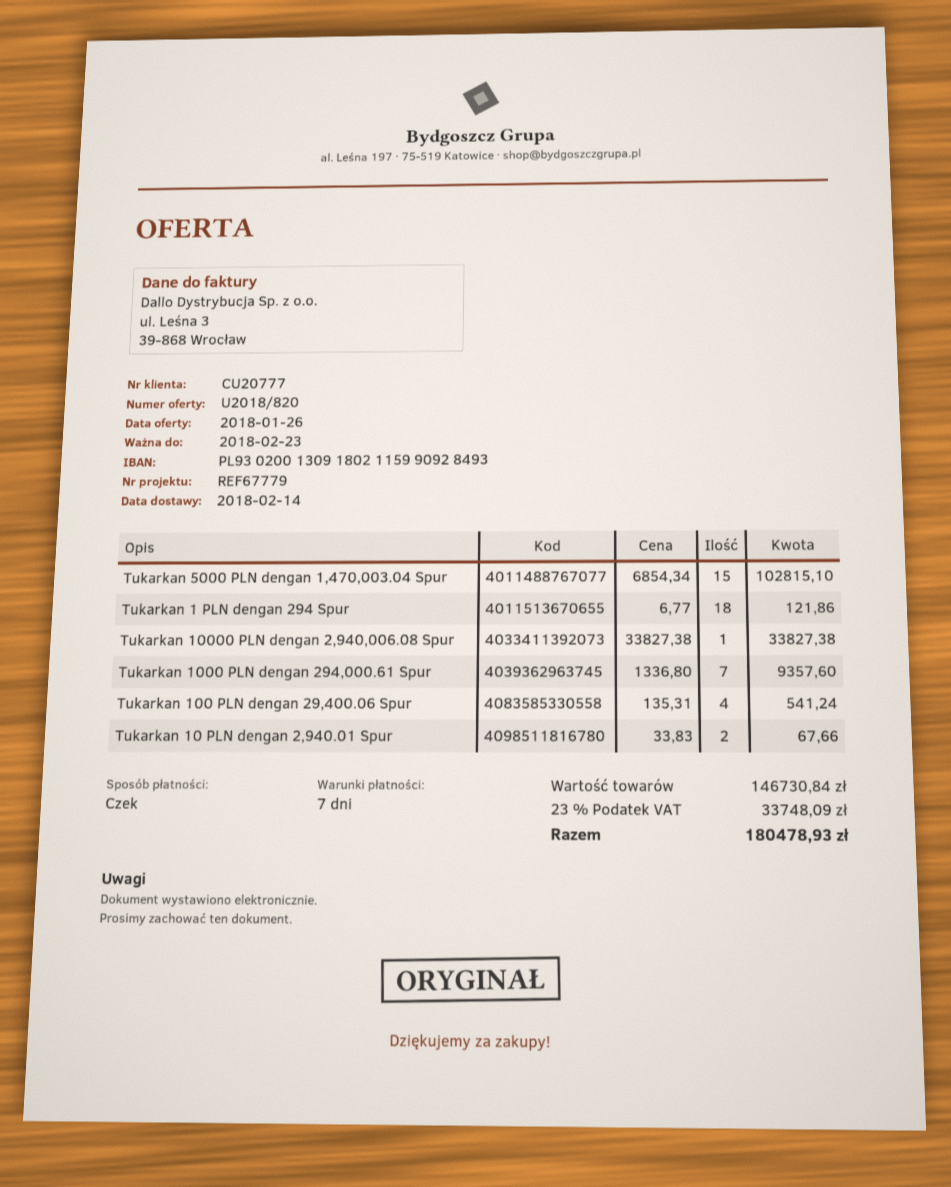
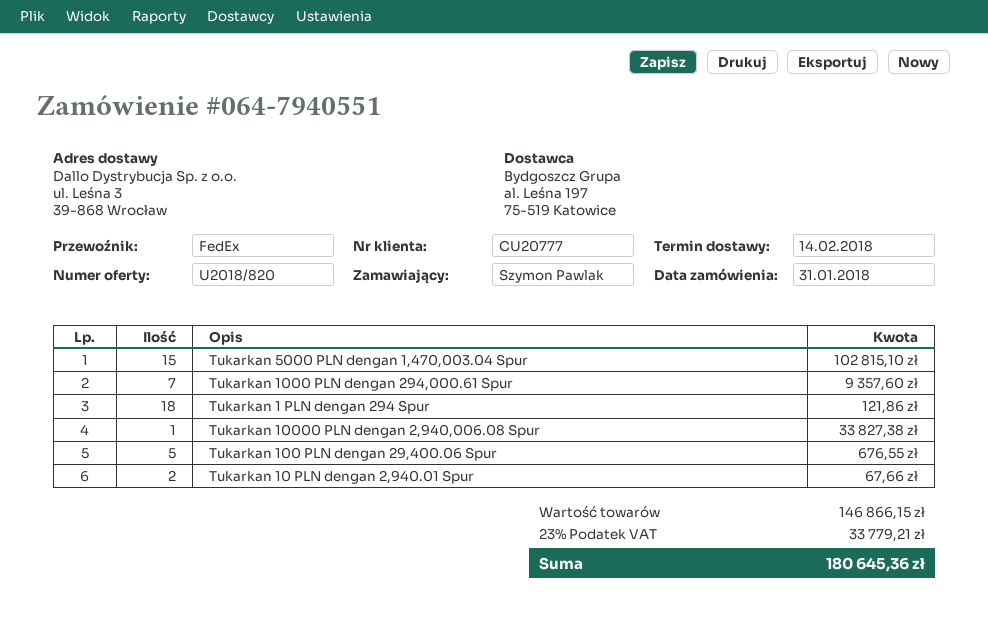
Tukarkan 100 PLN dengan 29,400.06 Spur: 4 for 541.24 -> 5 for 676.55
subtotal: 146730.84 -> 146866.15
tax: 23% = 33748.09 -> 23% = 33779.21
total: 180478.93 -> 180645.36

